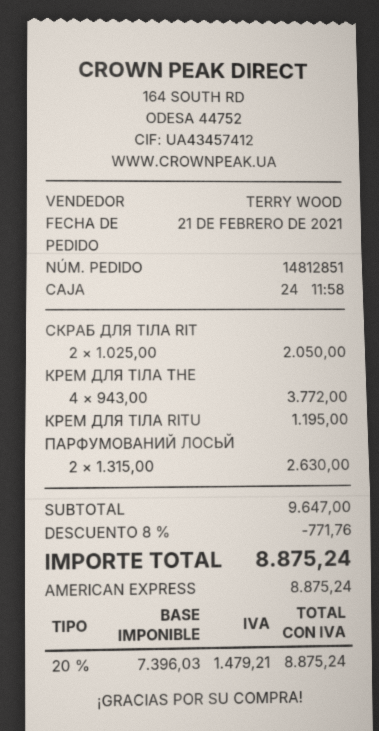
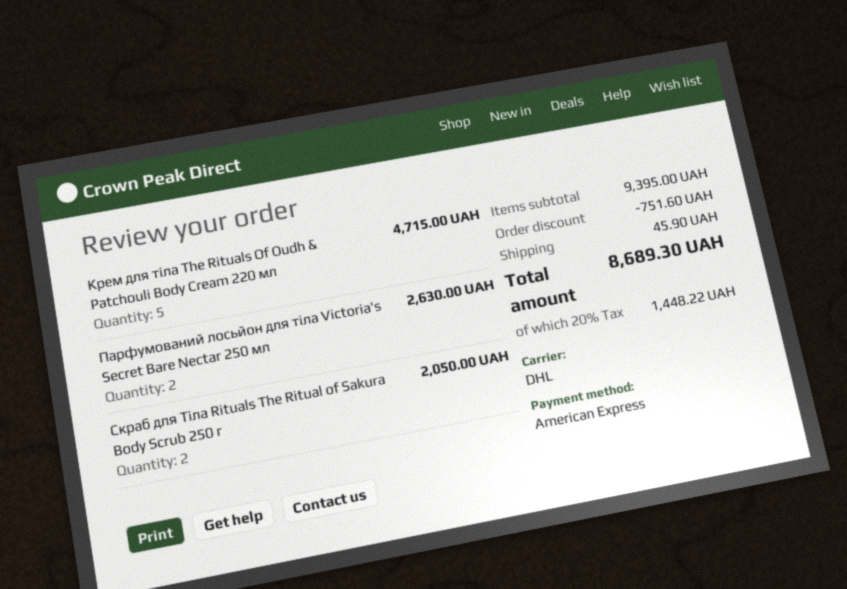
КРЕМ ДЛЯ ТІЛА THE: 4 for 3772.00 -> 5 for 4715.00
КРЕМ ДЛЯ ТІЛА RITU: 1 for 1195.00 -> none
subtotal: 9647.00 -> 9395.00
discount: 771.76 -> 751.60
shipping: none -> 45.90
tax: 20% = 1479.21 -> 20% = 1448.22
total: 8875.24 -> 8689.30

